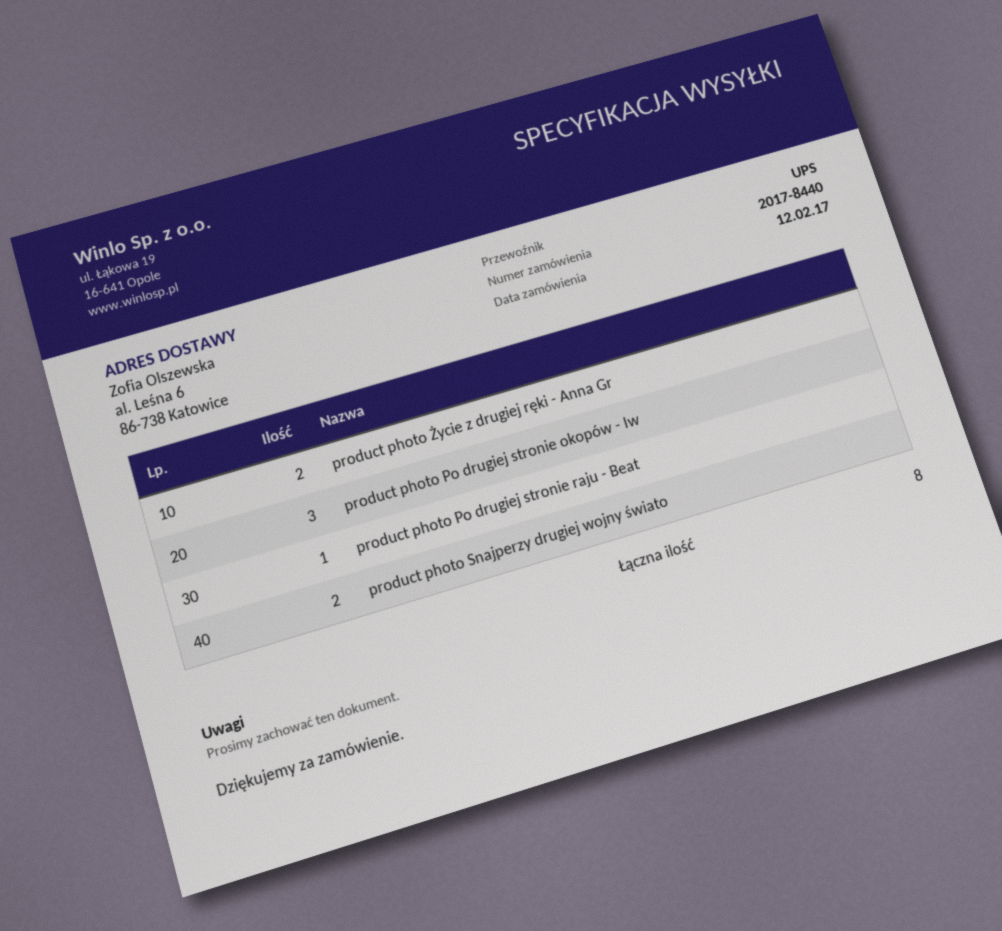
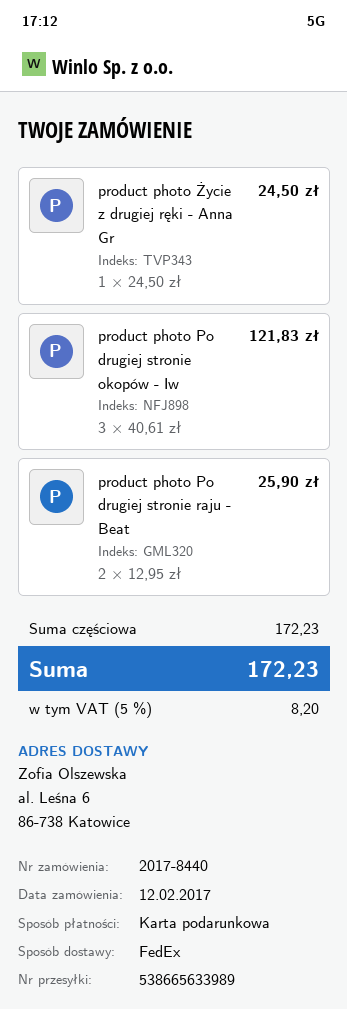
shipping method: UPS -> FedEx
product photo Życie z drugiej ręki - Anna Gr: 2 -> 1
product photo Po drugiej stronie raju - Beat: 1 -> 2
product photo Snajperzy drugiej wojny świato: 2 -> none

